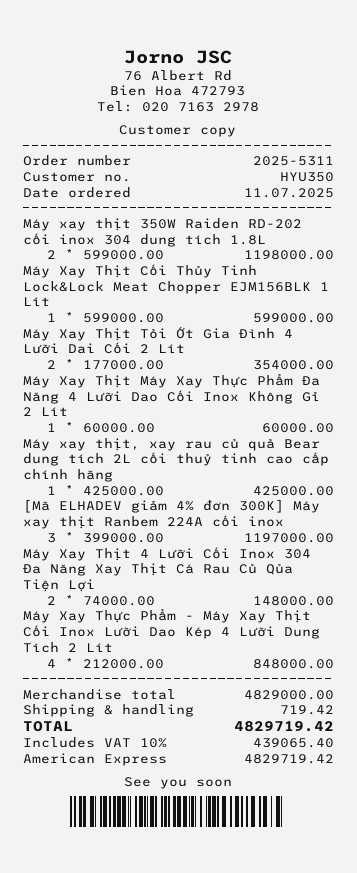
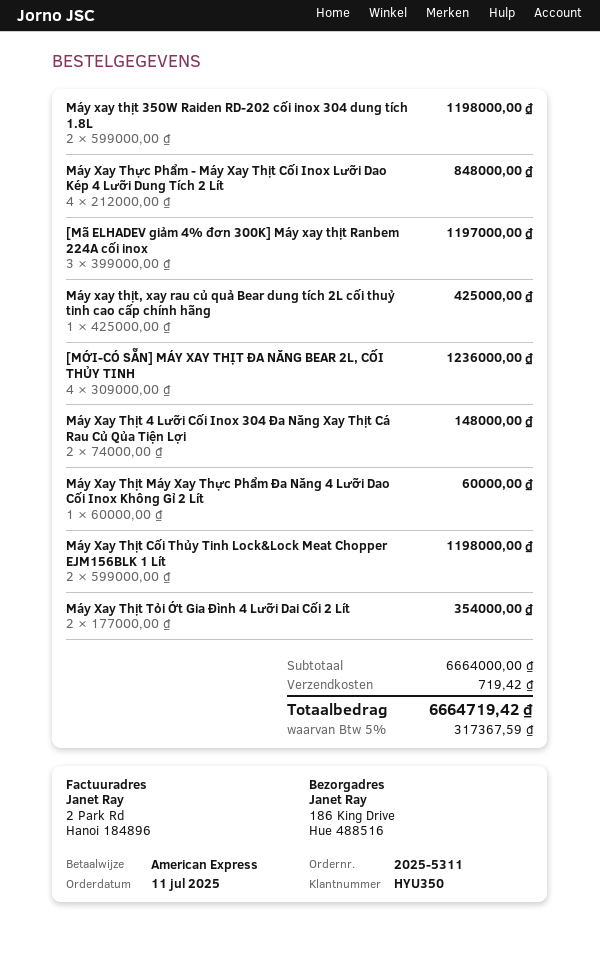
Máy Xay Thịt Cối Thủy Tinh Lock&Lock Meat Chopper EJM156BLK 1 Lít: 1 x 599000.00 = 599000.00 -> 2 x 599000.00 = 1198000.00
[MỚI-CÓ SẴN] MÁY XAY THỊT ĐA NĂNG BEAR 2L, CỐI THỦY TINH: none -> 4 x 309000.00 = 1236000.00
subtotal: 4829000.00 -> 6664000.00
tax: 10% = 439065.40 -> 5% = 317367.59
total: 4829719.42 -> 6664719.42

